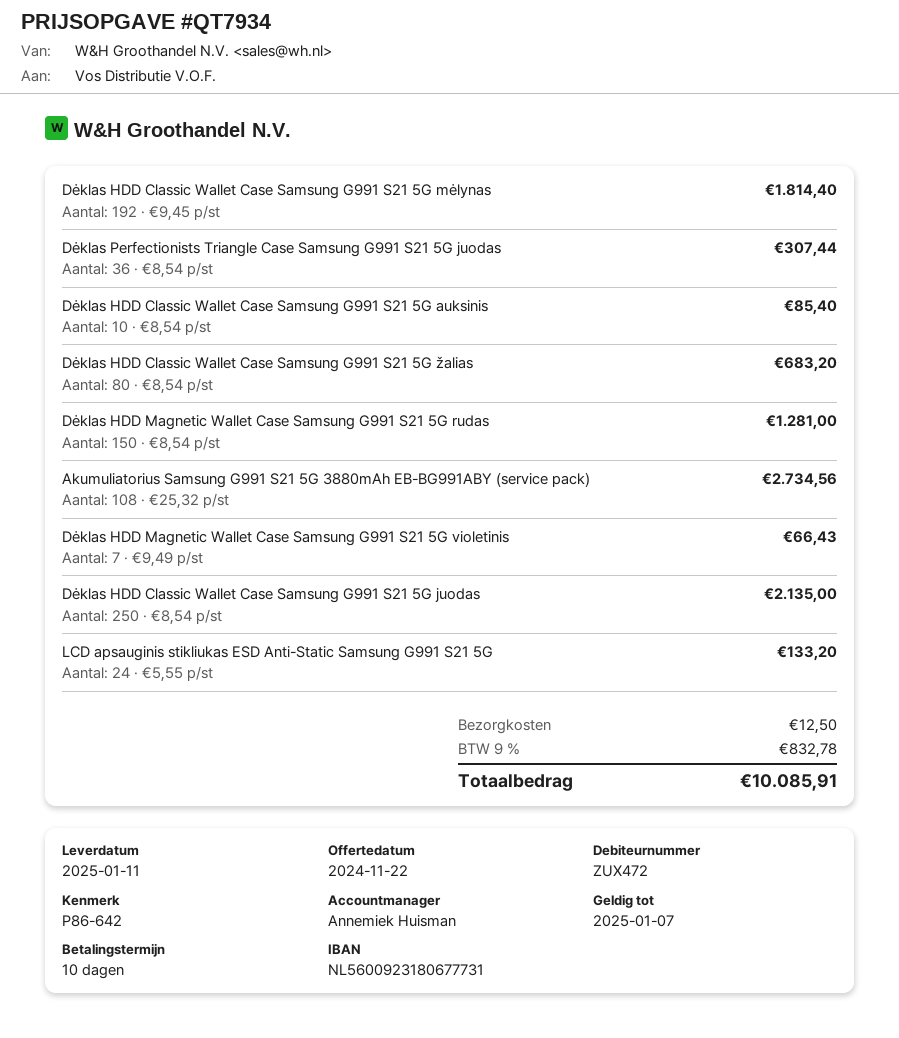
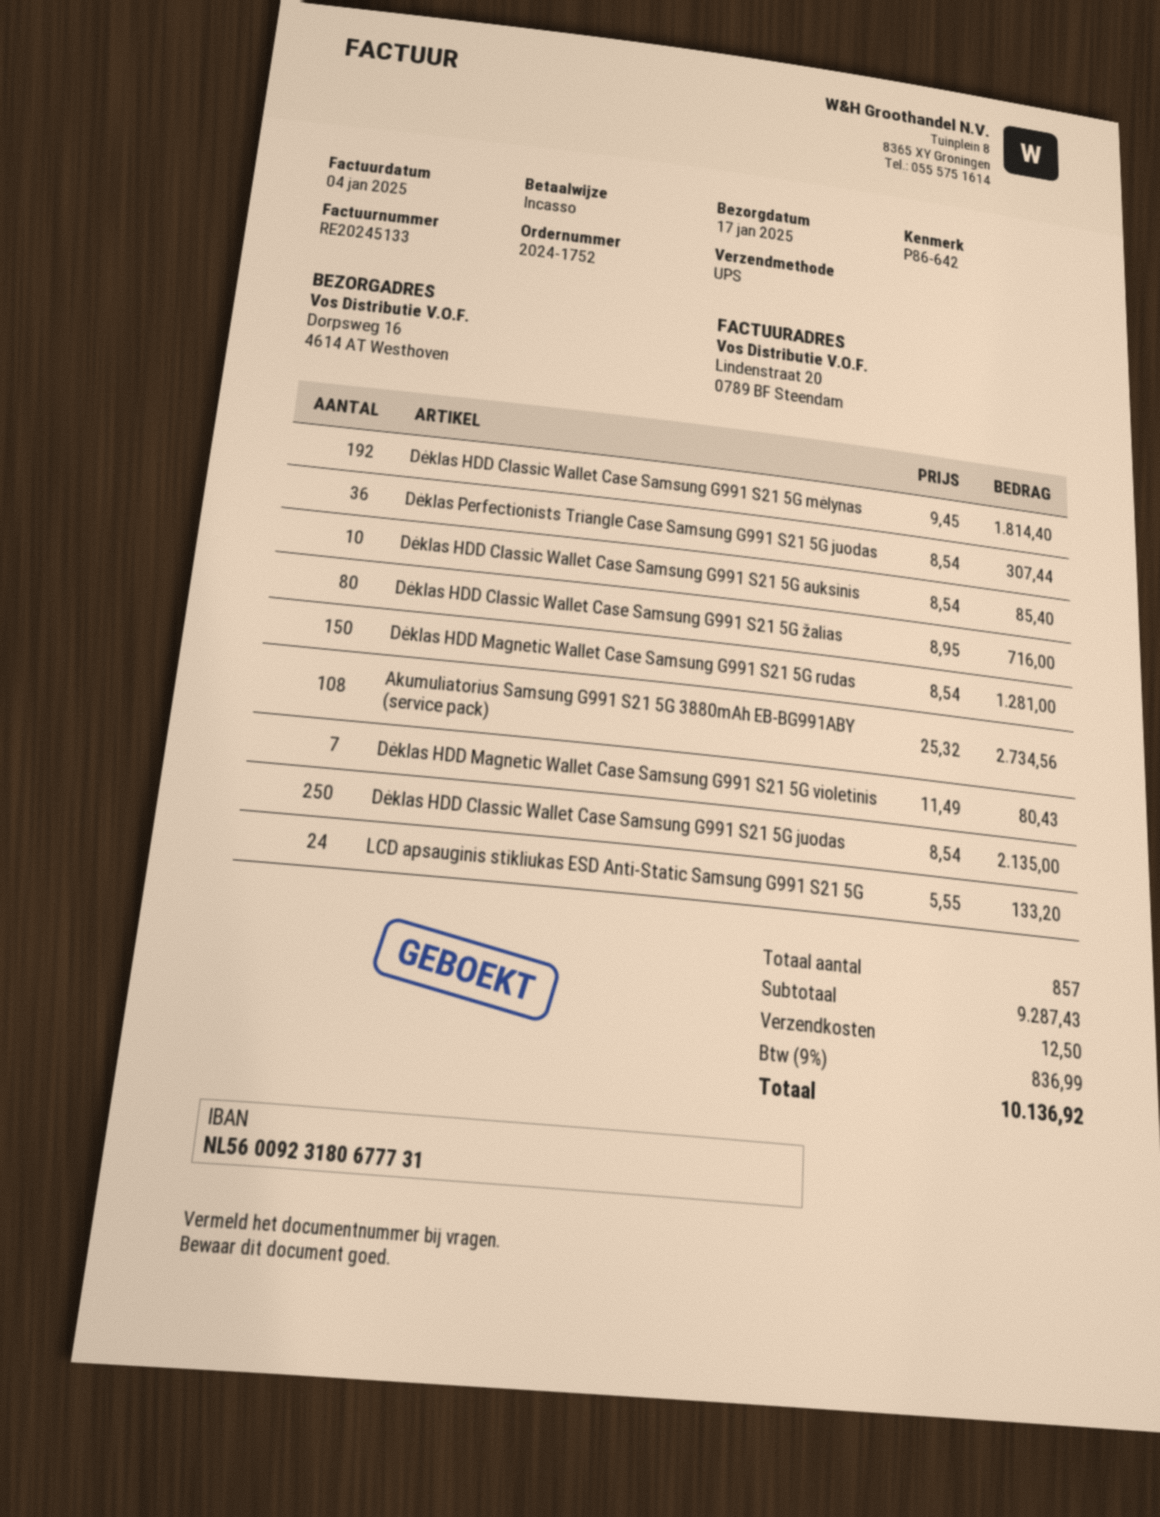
delivery date: 2025-01-11 -> 2025-01-17
Dėklas HDD Classic Wallet Case Samsung G991 S21 5G žalias: 80 x 8.54 = 683.20 -> 80 x 8.95 = 716.00
Dėklas HDD Magnetic Wallet Case Samsung G991 S21 5G violetinis: 7 x 9.49 = 66.43 -> 7 x 11.49 = 80.43
tax: 9% = 832.78 -> 9% = 836.99
total: 10085.91 -> 10136.92

